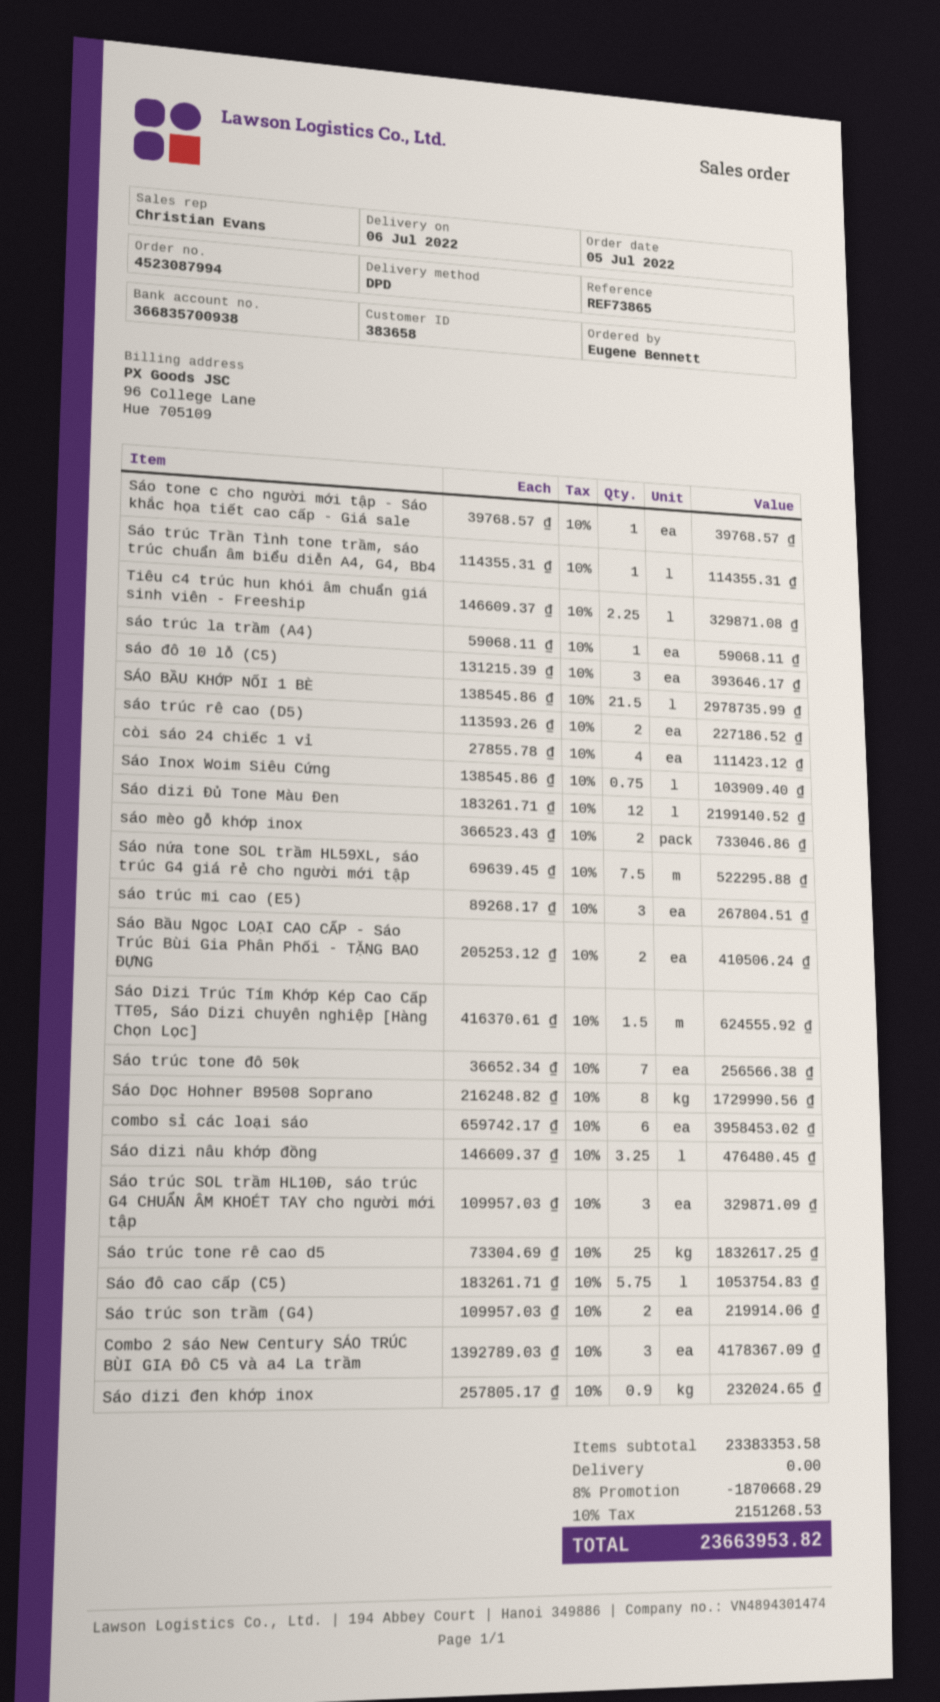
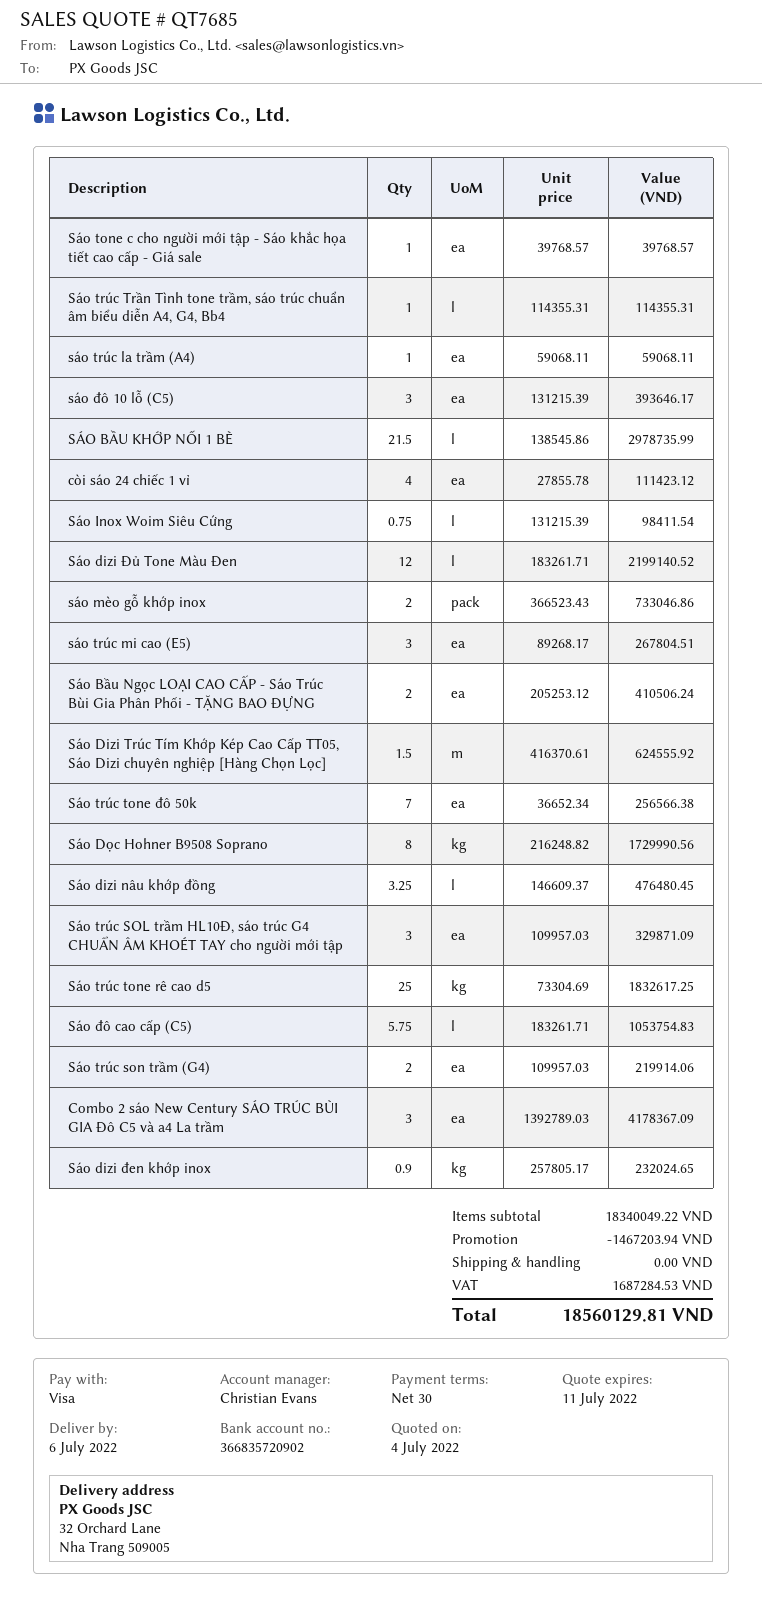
bank account: 366835700938 -> 366835720902
Tiêu c4 trúc hun khói âm chuẩn giá sinh viên - Freeship: 2.25 x 146609.37 = 329871.08 -> none
sáo trúc rê cao (D5): 2 x 113593.26 = 227186.52 -> none
Sáo Inox Woim Siêu Cứng: 0.75 x 138545.86 = 103909.40 -> 0.75 x 131215.39 = 98411.54
Sáo nứa tone SOL trầm HL59XL, sáo trúc G4 giá rẻ cho người mới tập: 7.5 x 69639.45 = 522295.88 -> none
combo sỉ các loại sáo: 6 x 659742.17 = 3958453.02 -> none
subtotal: 23383353.58 -> 18340049.22
discount: 1870668.29 -> 1467203.94
tax: 2151268.53 -> 1687284.53
total: 23663953.82 -> 18560129.81

